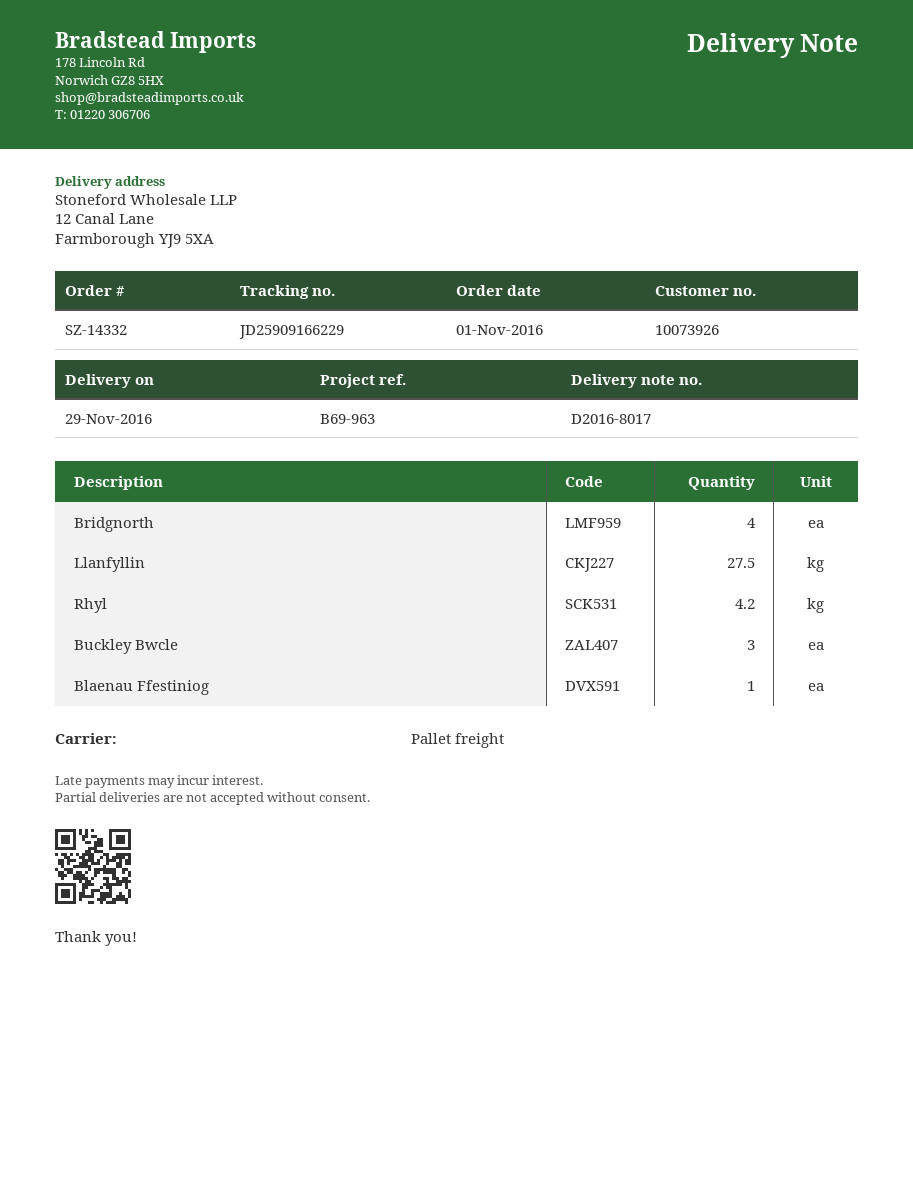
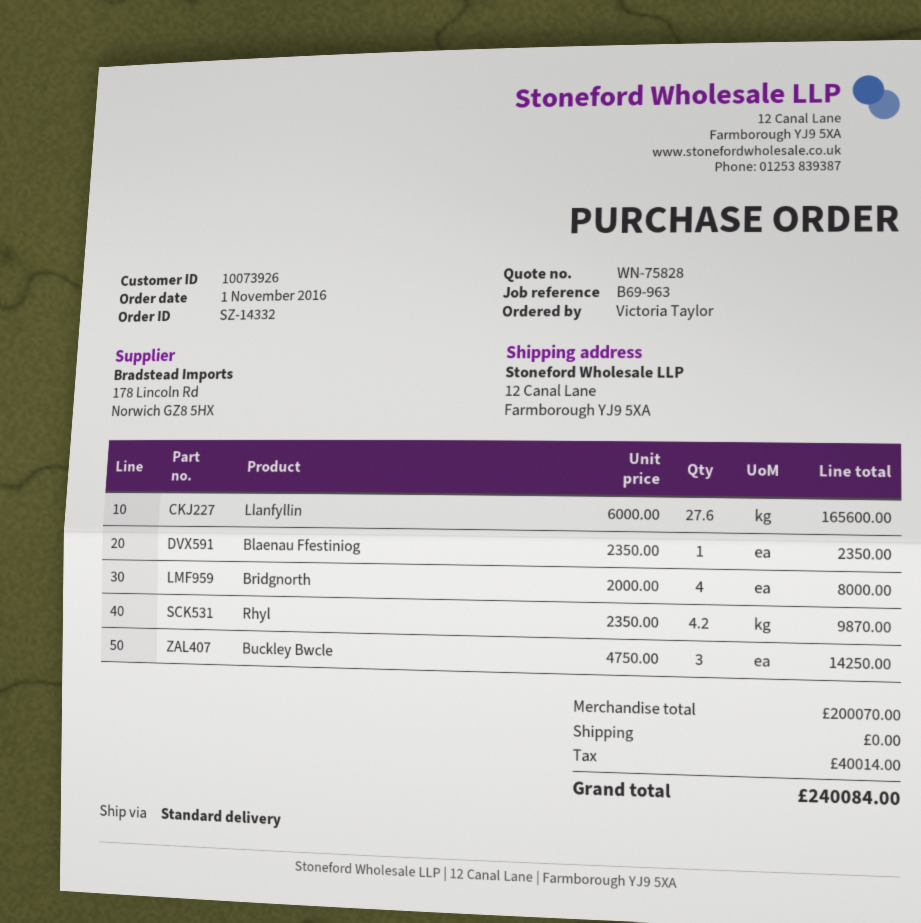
shipping method: pallet freight -> standard
Llanfyllin: 27.5 -> 27.6

